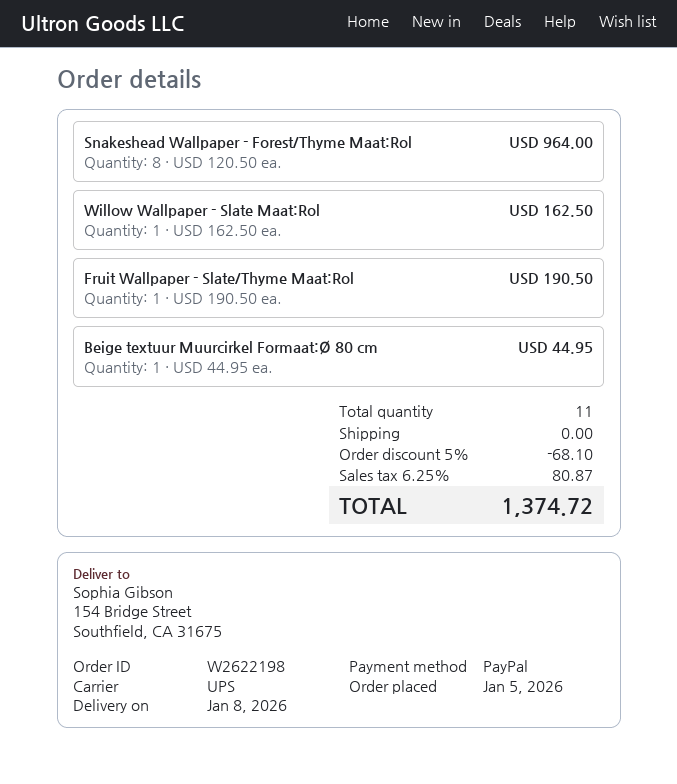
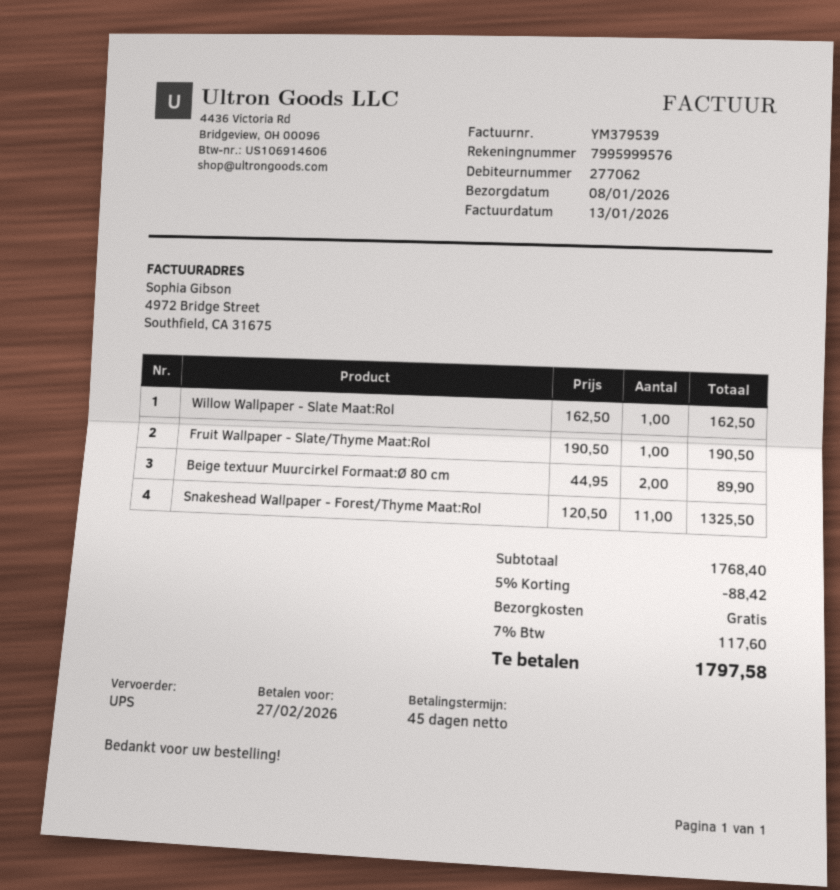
Snakeshead Wallpaper - Forest/Thyme Maat:Rol: 8 x 120.50 = 964.00 -> 11 x 120.50 = 1325.50
Beige textuur Muurcirkel Formaat:Ø 80 cm: 1 x 44.95 = 44.95 -> 2 x 44.95 = 89.90
discount: 5% = 68.10 -> 5% = 88.42
tax: 6.25% = 80.87 -> 7% = 117.60
total: 1374.72 -> 1797.58

